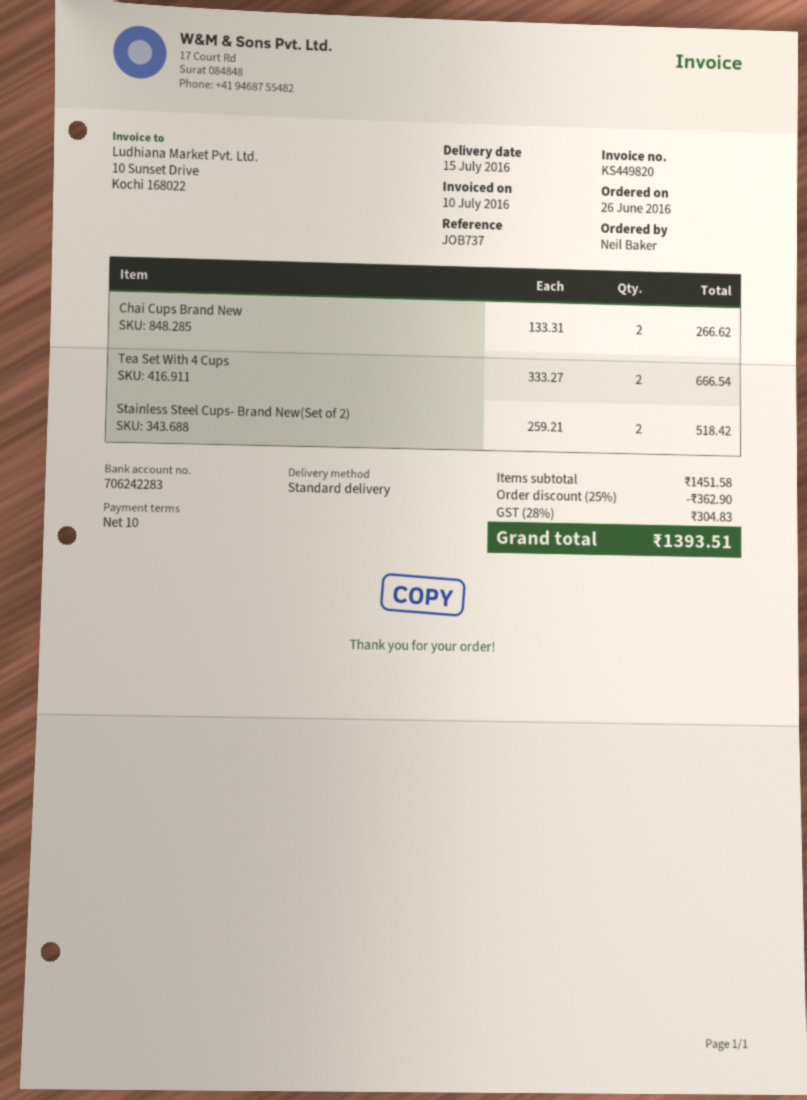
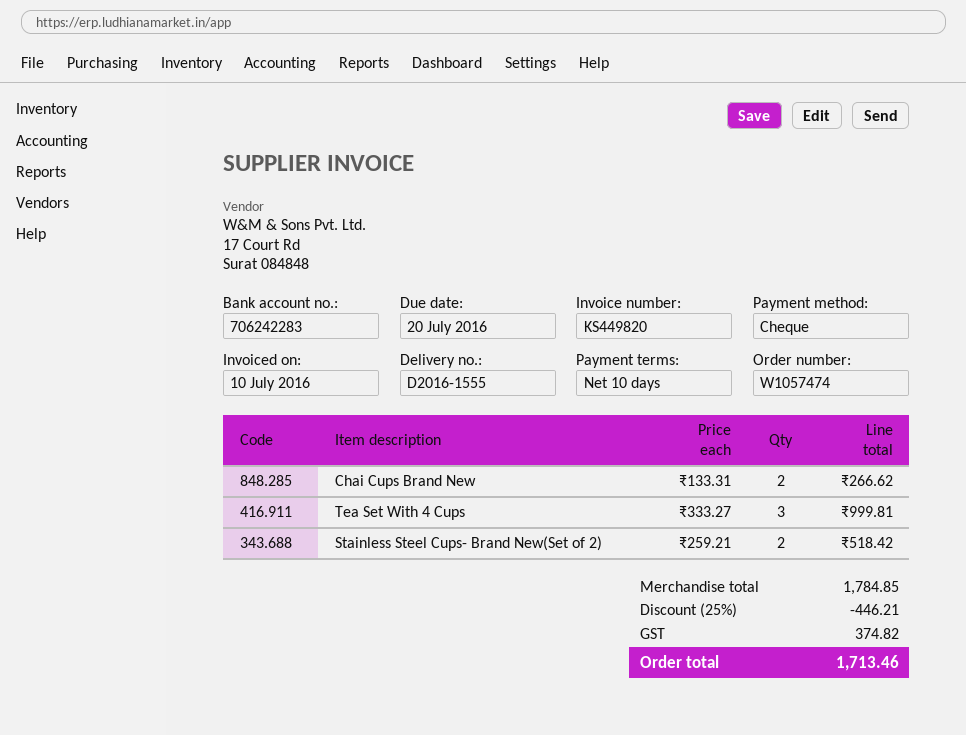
Tea Set With 4 Cups: 2 x 333.27 = 666.54 -> 3 x 333.27 = 999.81
subtotal: 1451.58 -> 1784.85
discount: 25% = 362.90 -> 25% = 446.21
tax: 304.83 -> 374.82
total: 1393.51 -> 1713.46

